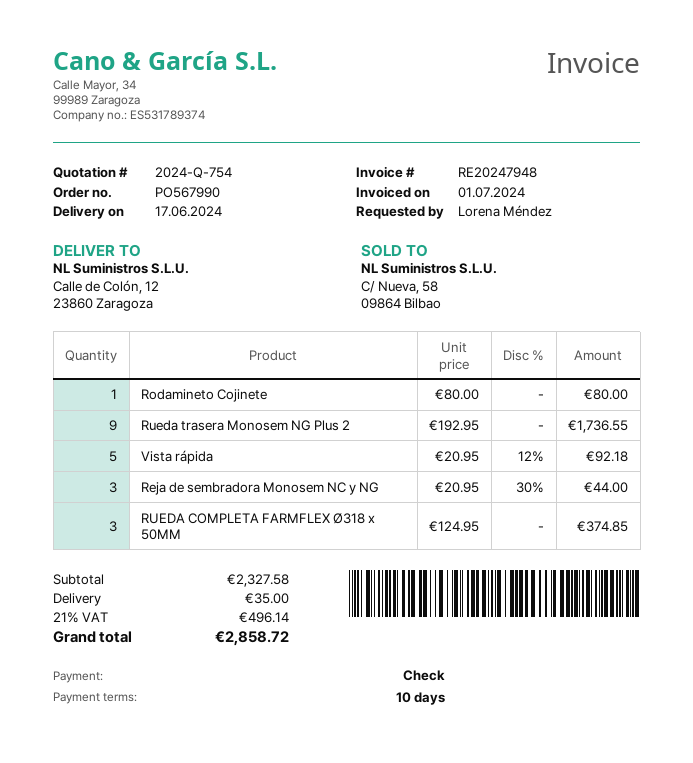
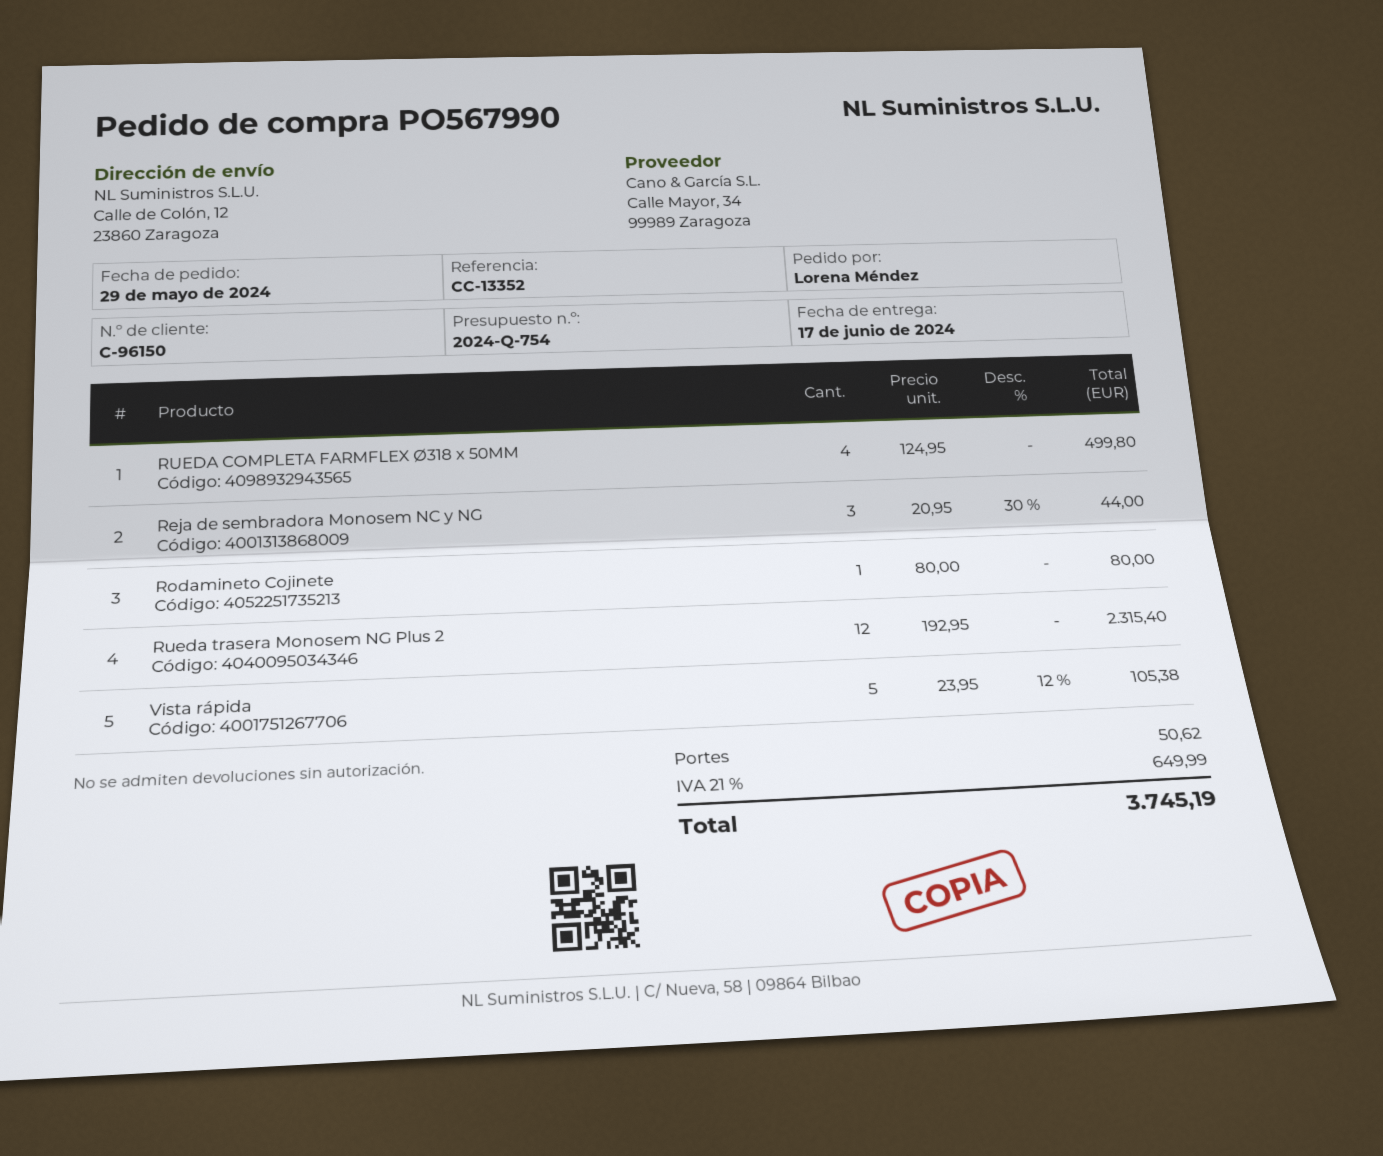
Rueda trasera Monosem NG Plus 2: 9 x 192.95 = 1736.55 -> 12 x 192.95 = 2315.40
Vista rápida: 5 x 20.95 - 12% = 92.18 -> 5 x 23.95 - 12% = 105.38
RUEDA COMPLETA FARMFLEX Ø318 x 50MM: 3 x 124.95 = 374.85 -> 4 x 124.95 = 499.80
shipping: 35.00 -> 50.62
tax: 21% = 496.14 -> 21% = 649.99
total: 2858.72 -> 3745.19

